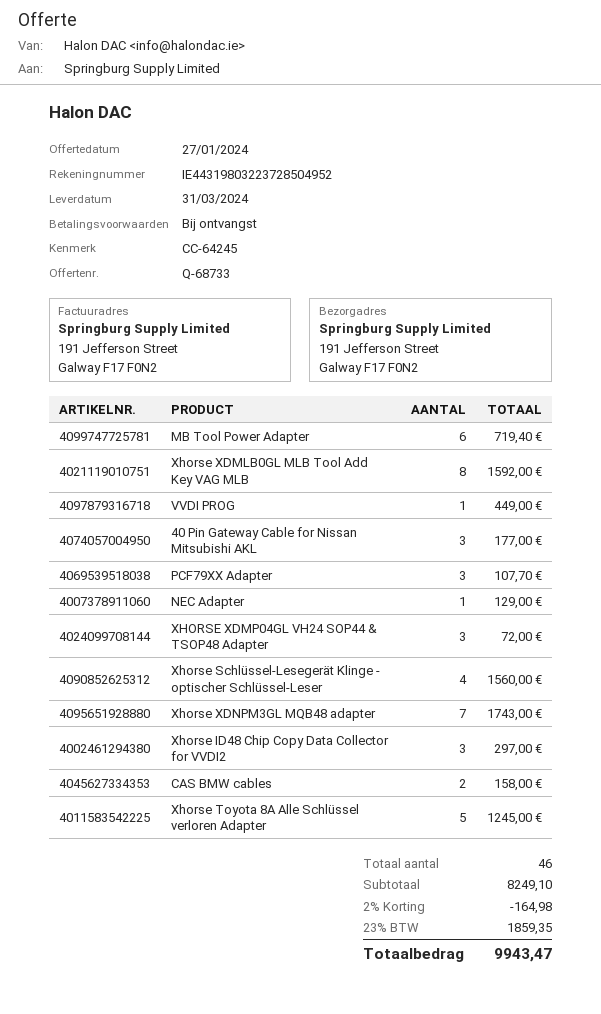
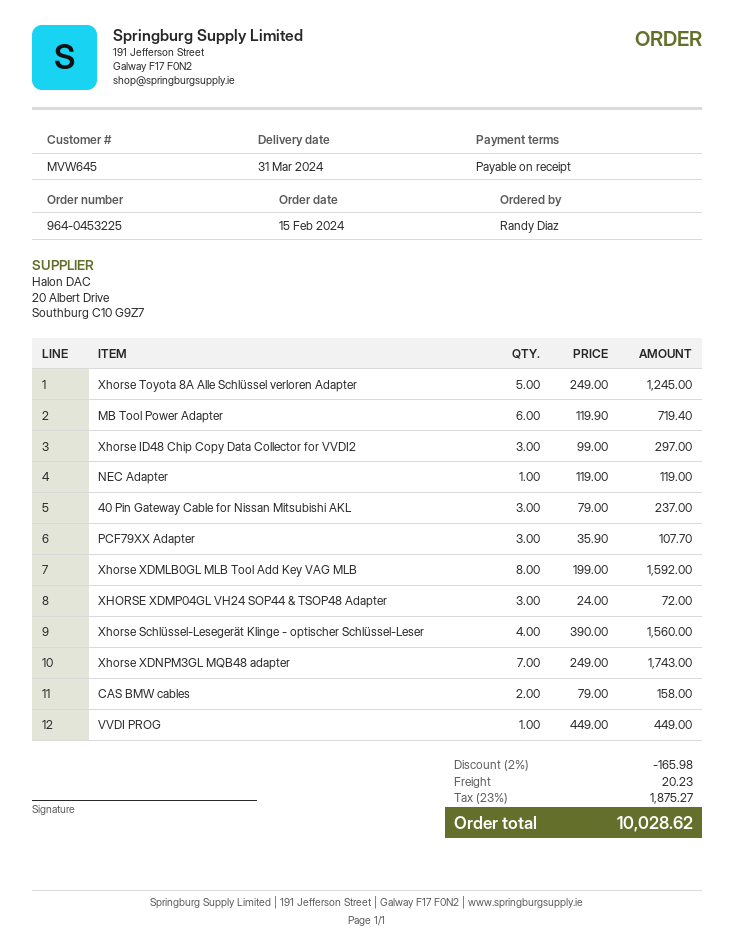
40 Pin Gateway Cable for Nissan Mitsubishi AKL: 3 for 177.00 -> 3 for 237.00
NEC Adapter: 1 for 129.00 -> 1 for 119.00
discount: 2% = 164.98 -> 2% = 165.98
shipping: none -> 20.23
tax: 23% = 1859.35 -> 23% = 1875.27
total: 9943.47 -> 10028.62

